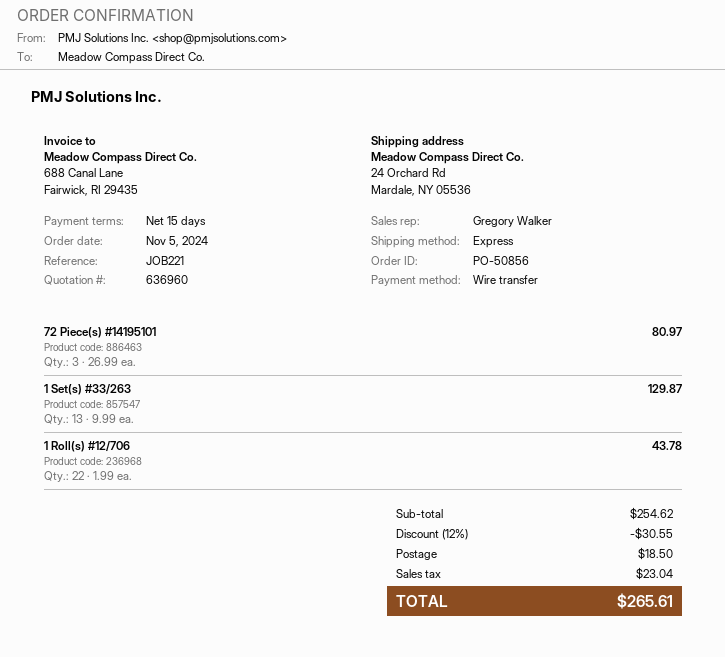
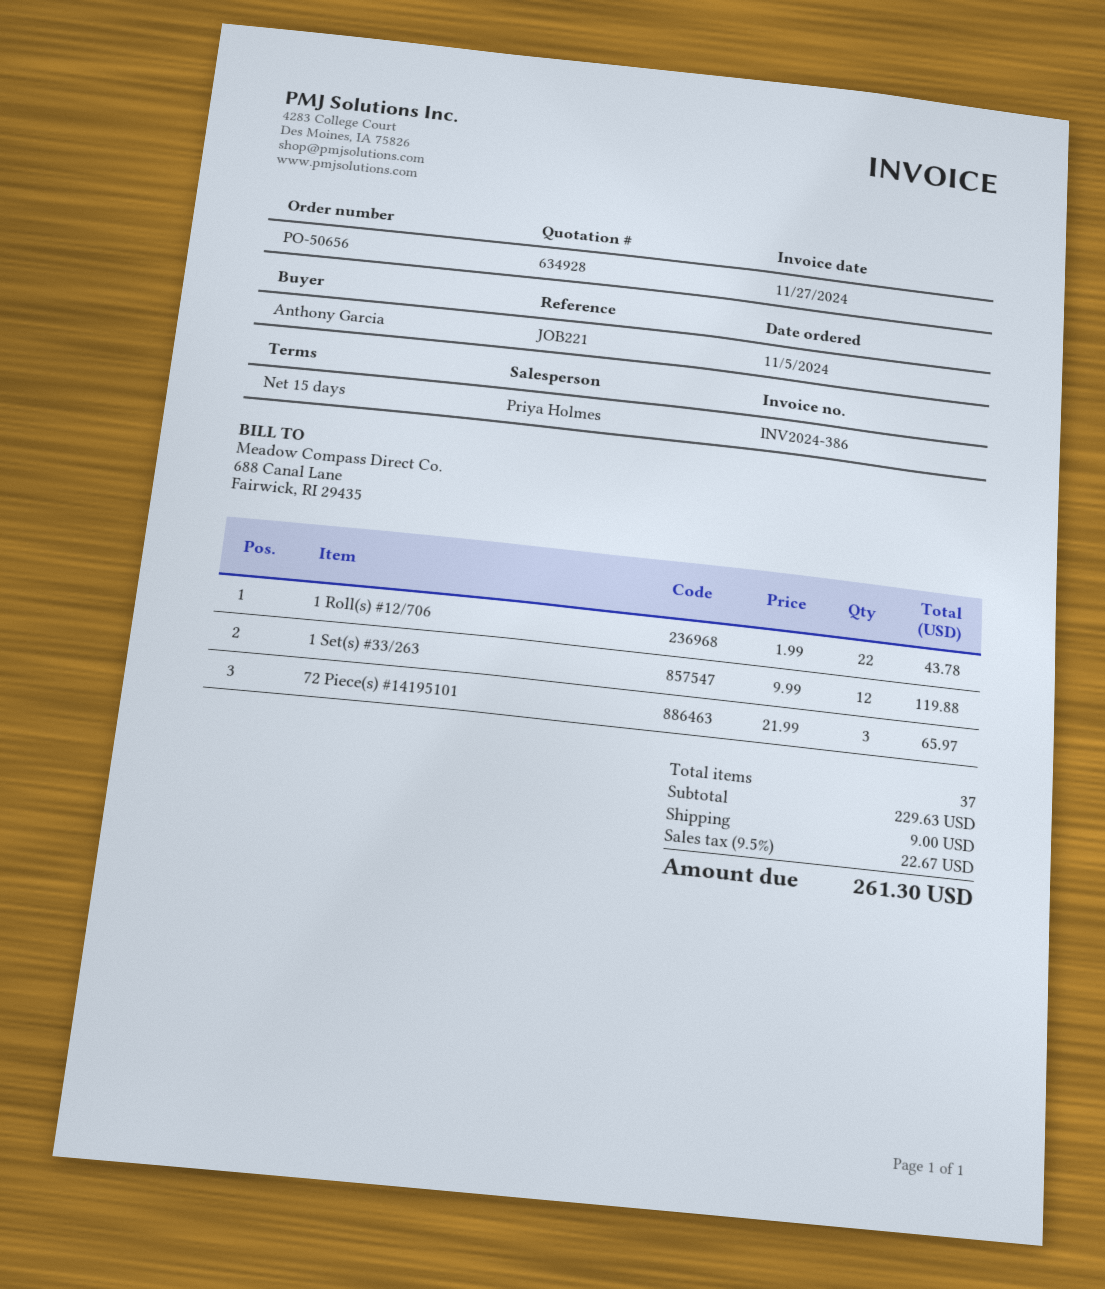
quote number: 636960 -> 634928
order number: PO-50856 -> PO-50656
sales rep: Gregory Walker -> Priya Holmes
72 Piece(s) #14195101: 3 x 26.99 = 80.97 -> 3 x 21.99 = 65.97
1 Set(s) #33/263: 13 x 9.99 = 129.87 -> 12 x 9.99 = 119.88
subtotal: 254.62 -> 229.63
discount: 12% = 30.55 -> none
shipping: 18.50 -> 9.00
tax: 23.04 -> 22.67
total: 265.61 -> 261.30

